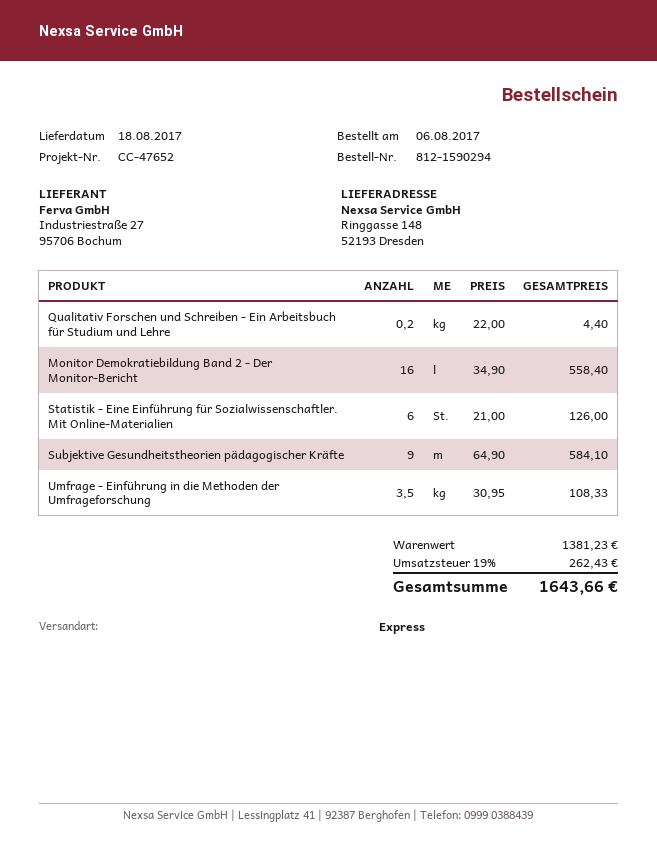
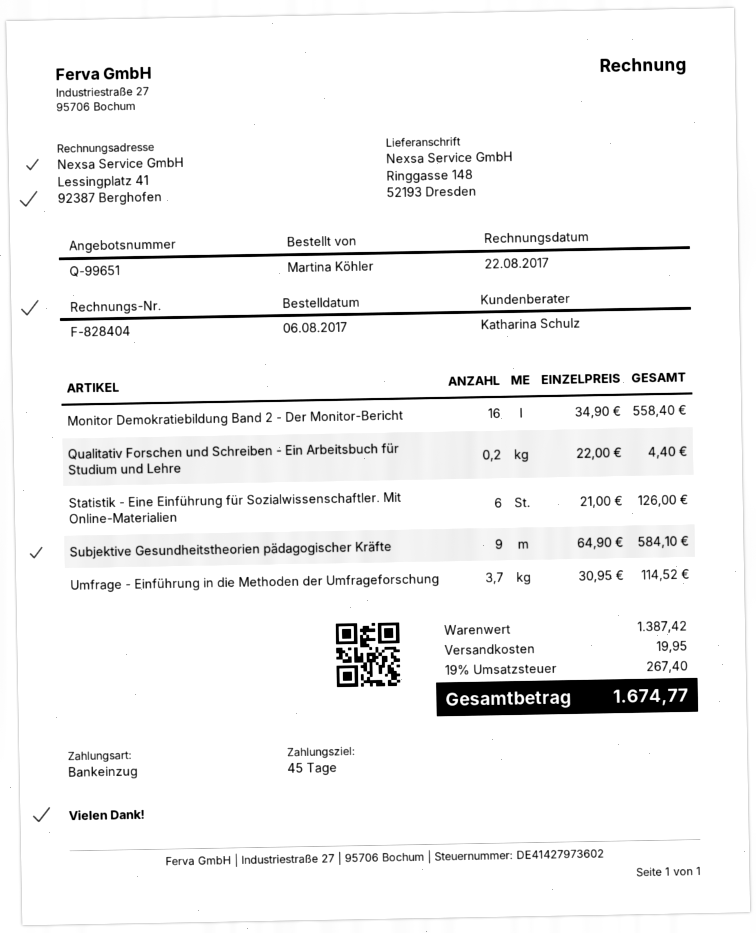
Umfrage - Einführung in die Methoden der Umfrageforschung: 3.5 x 30.95 = 108.33 -> 3.7 x 30.95 = 114.52
subtotal: 1381.23 -> 1387.42
shipping: none -> 19.95
tax: 19% = 262.43 -> 19% = 267.40
total: 1643.66 -> 1674.77

